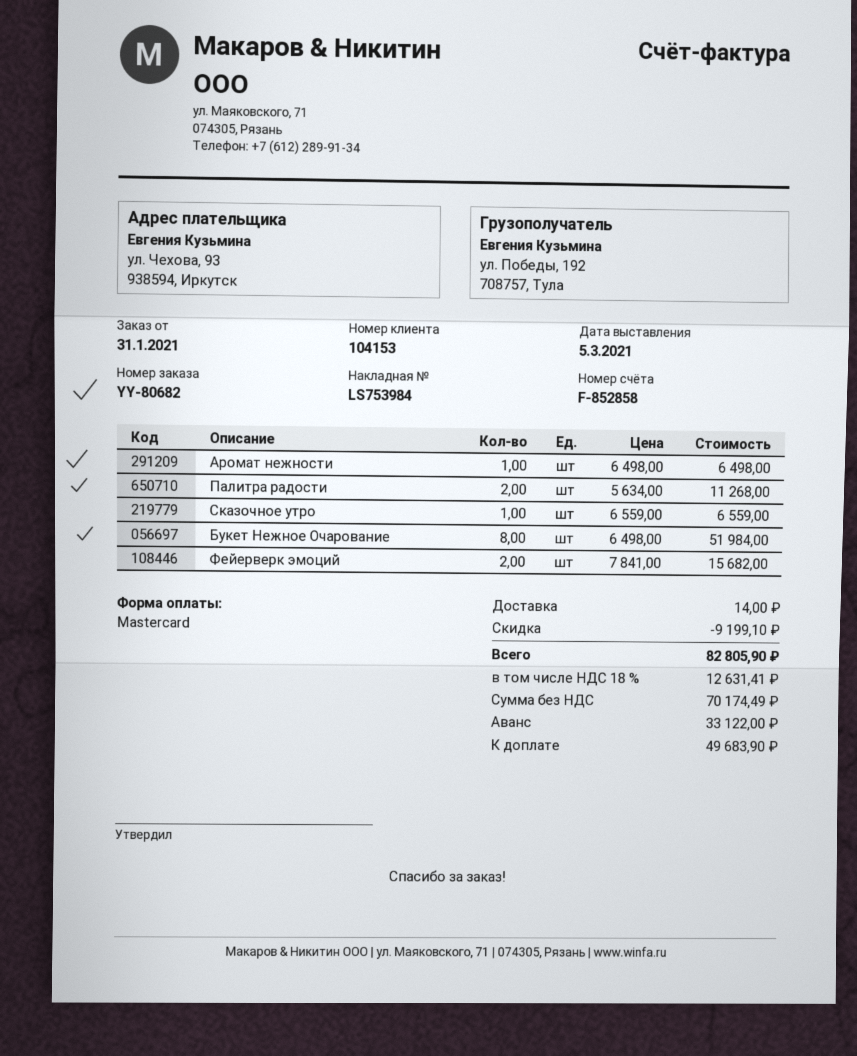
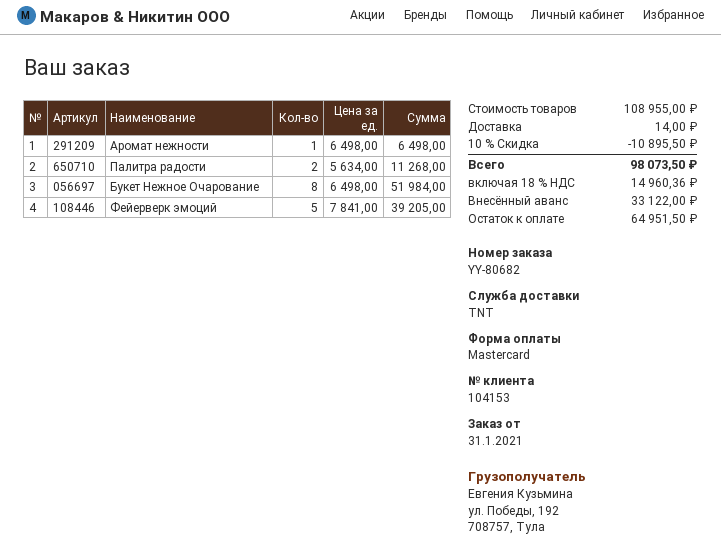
Сказочное утро: 1 x 6559.00 = 6559.00 -> none
Фейерверк эмоций: 2 x 7841.00 = 15682.00 -> 5 x 7841.00 = 39205.00
discount: 9199.10 -> 10895.50
tax: 18% = 12631.41 -> 18% = 14960.36
total: 82805.90 -> 98073.50
balance: 49683.90 -> 64951.50

